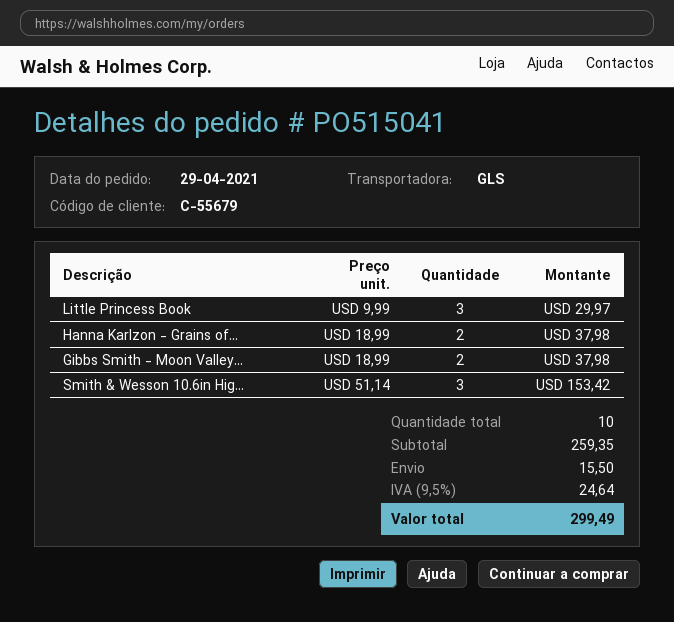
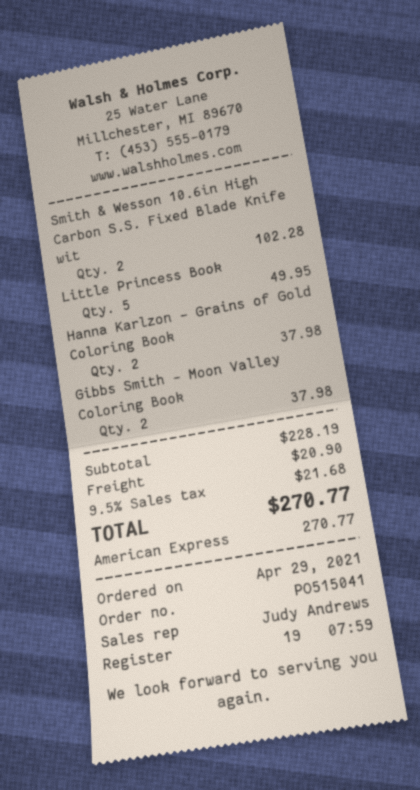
Little Princess Book: 3 for 29.97 -> 5 for 49.95
Smith & Wesson 10.6in Hig...: 3 for 153.42 -> 2 for 102.28
subtotal: 259.35 -> 228.19
shipping: 15.50 -> 20.90
tax: 9.5% = 24.64 -> 9.5% = 21.68
total: 299.49 -> 270.77

